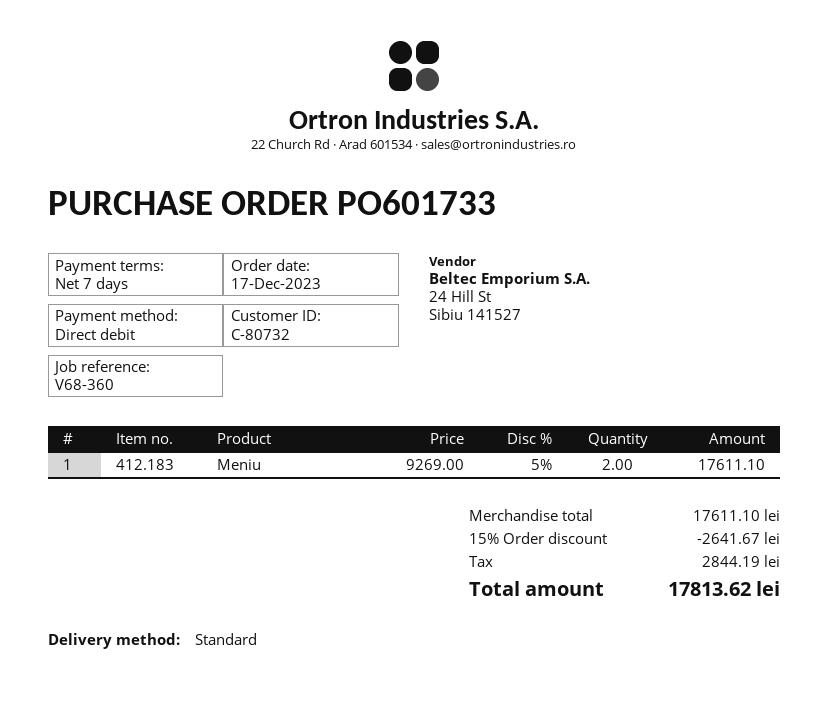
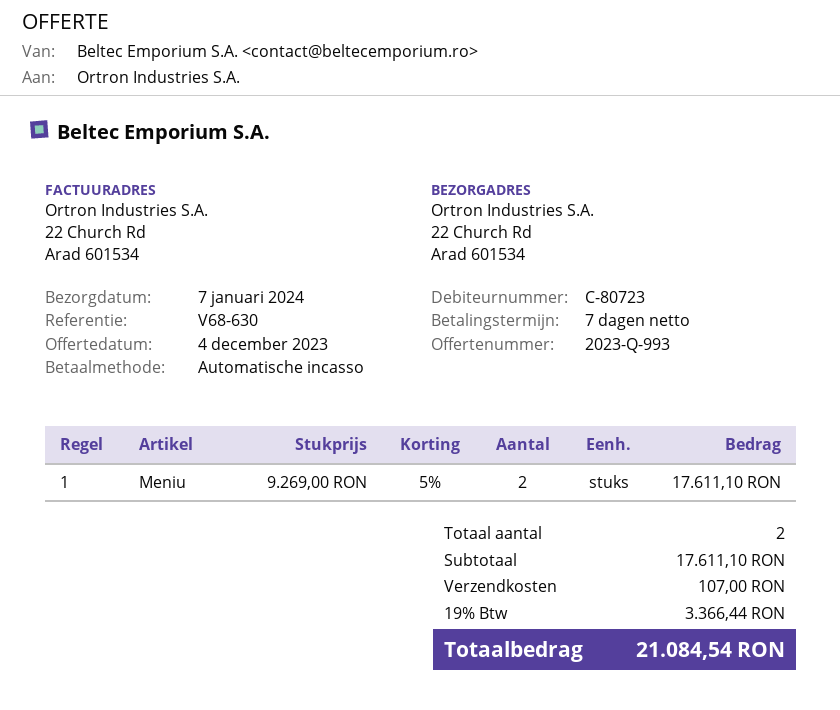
customer number: C-80732 -> C-80723
reference: V68-360 -> V68-630
discount: 15% = 2641.67 -> none
shipping: none -> 107.00
tax: 2844.19 -> 3366.44
total: 17813.62 -> 21084.54

